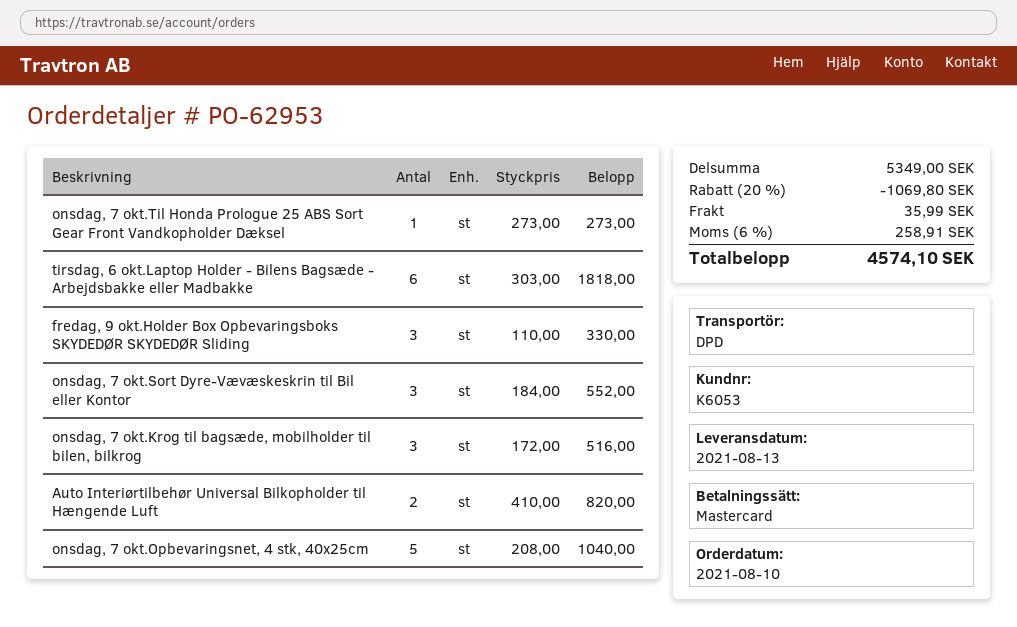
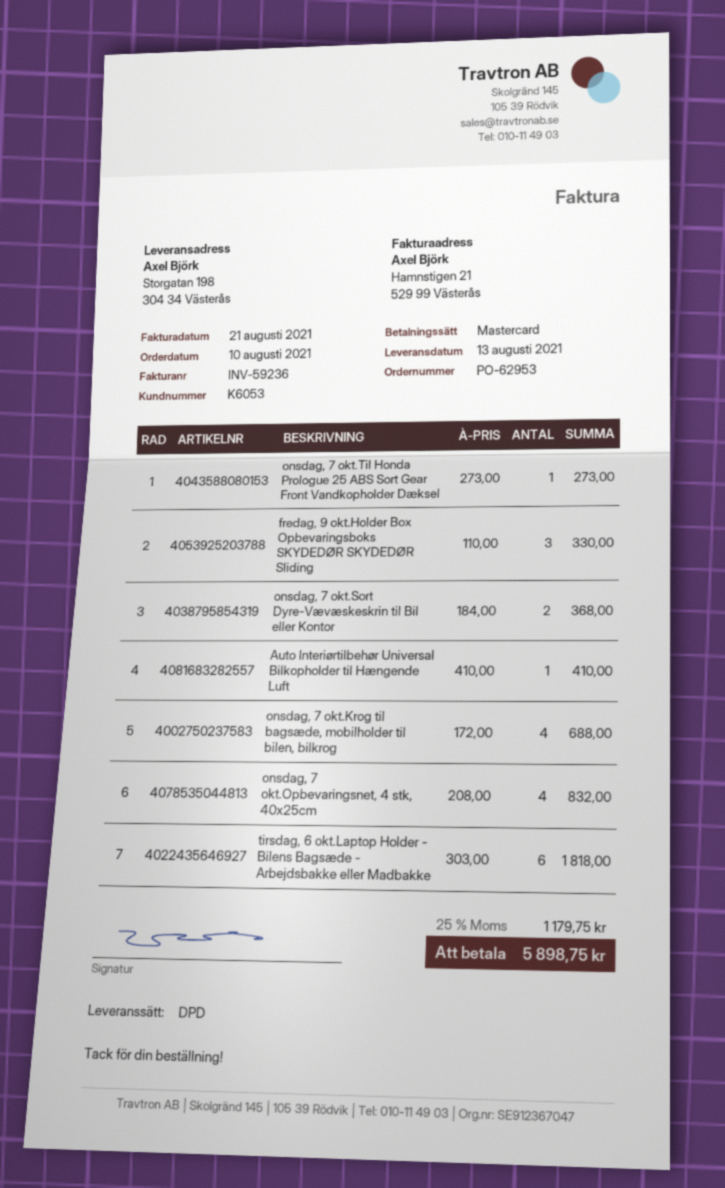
onsdag, 7 okt.Sort Dyre-Vævæskeskrin til Bil eller Kontor: 3 x 184.00 = 552.00 -> 2 x 184.00 = 368.00
onsdag, 7 okt.Krog til bagsæde, mobilholder til bilen, bilkrog: 3 x 172.00 = 516.00 -> 4 x 172.00 = 688.00
Auto Interiørtilbehør Universal Bilkopholder til Hængende Luft: 2 x 410.00 = 820.00 -> 1 x 410.00 = 410.00
onsdag, 7 okt.Opbevaringsnet, 4 stk, 40x25cm: 5 x 208.00 = 1040.00 -> 4 x 208.00 = 832.00
discount: 20% = 1069.80 -> none
shipping: 35.99 -> none
tax: 6% = 258.91 -> 25% = 1179.75
total: 4574.10 -> 5898.75

